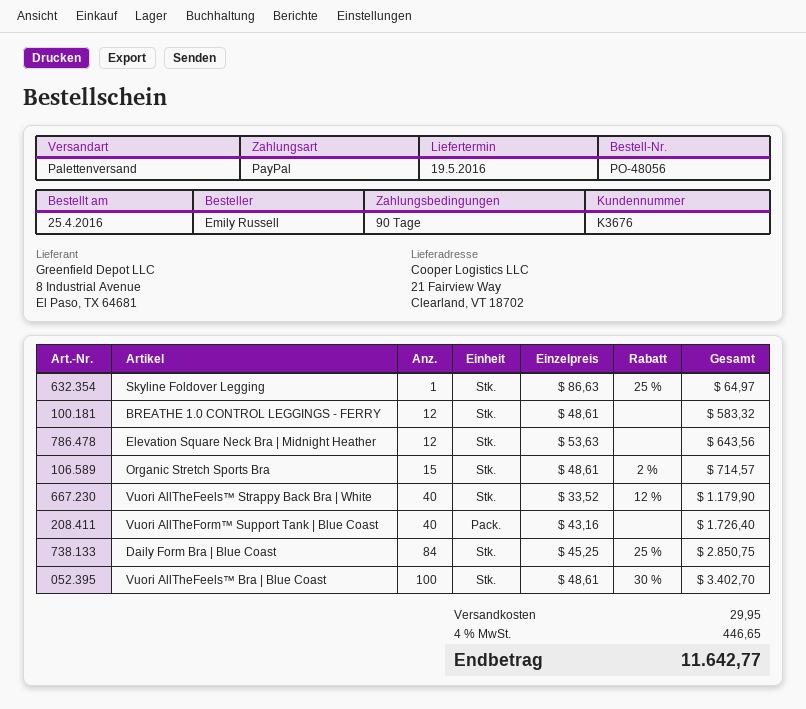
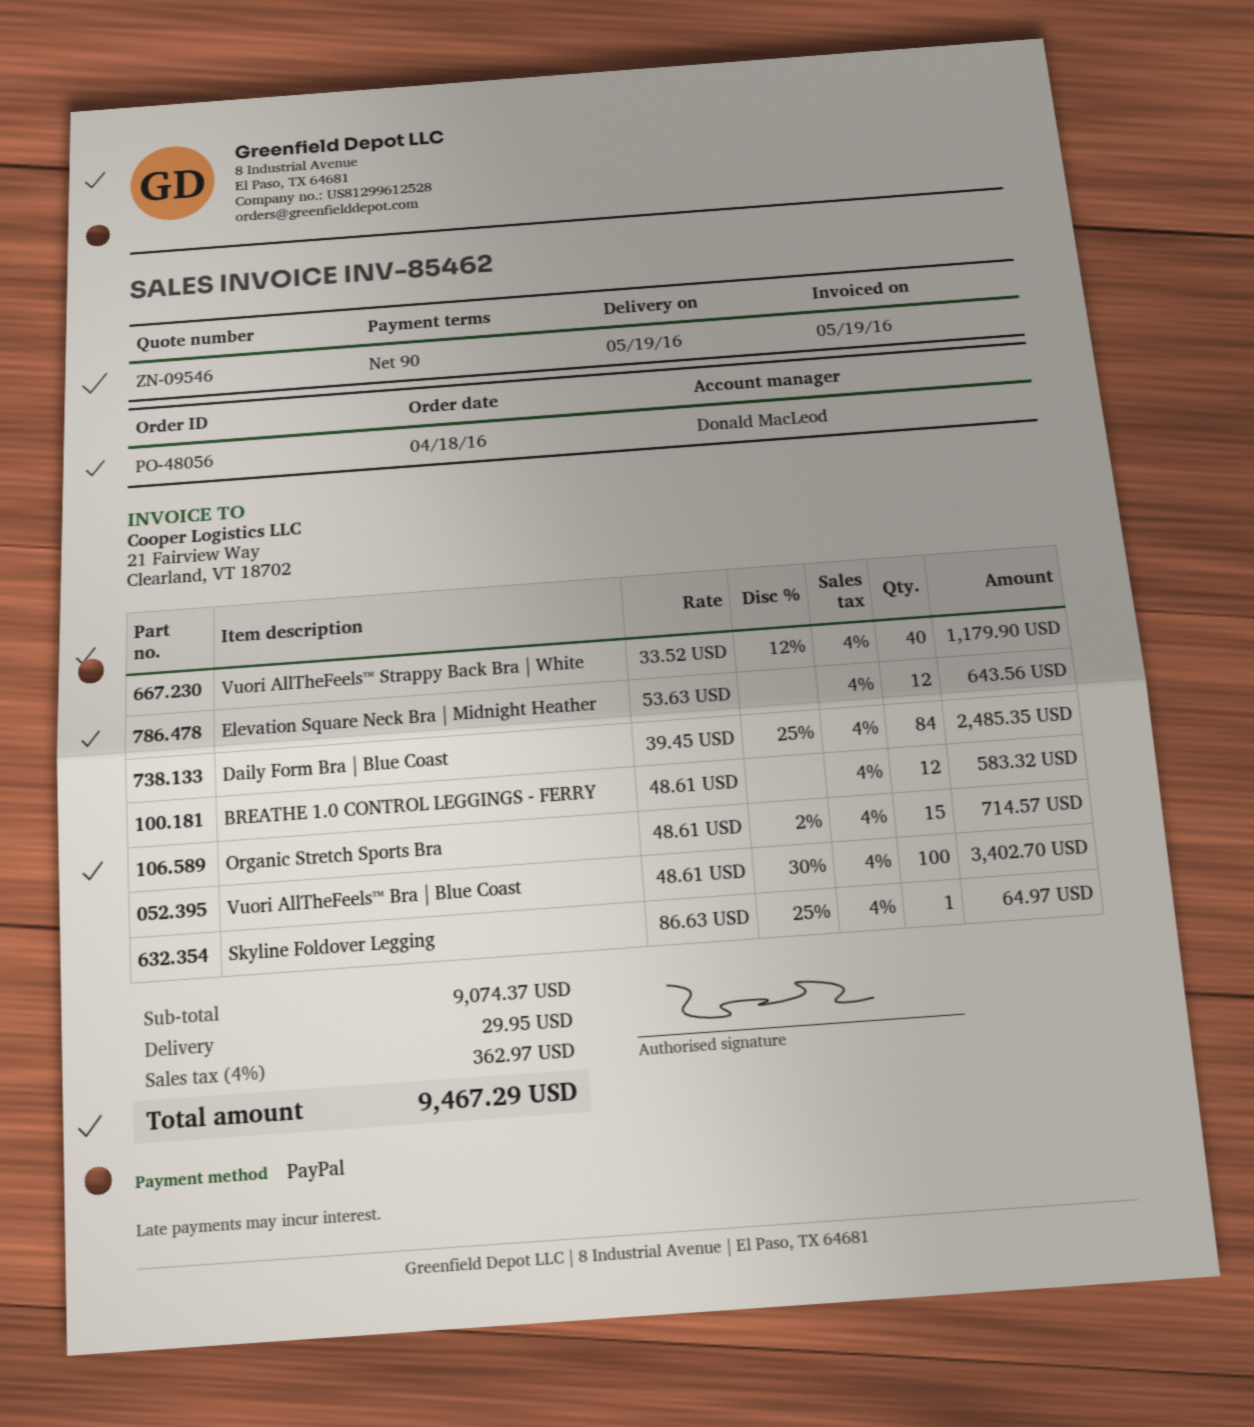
order date: 2016-04-25 -> 2016-04-18
Vuori AllTheForm™ Support Tank | Blue Coast: 40 x 43.16 = 1726.40 -> none
Daily Form Bra | Blue Coast: 84 x 45.25 - 25% = 2850.75 -> 84 x 39.45 - 25% = 2485.35
tax: 4% = 446.65 -> 4% = 362.97
total: 11642.77 -> 9467.29

